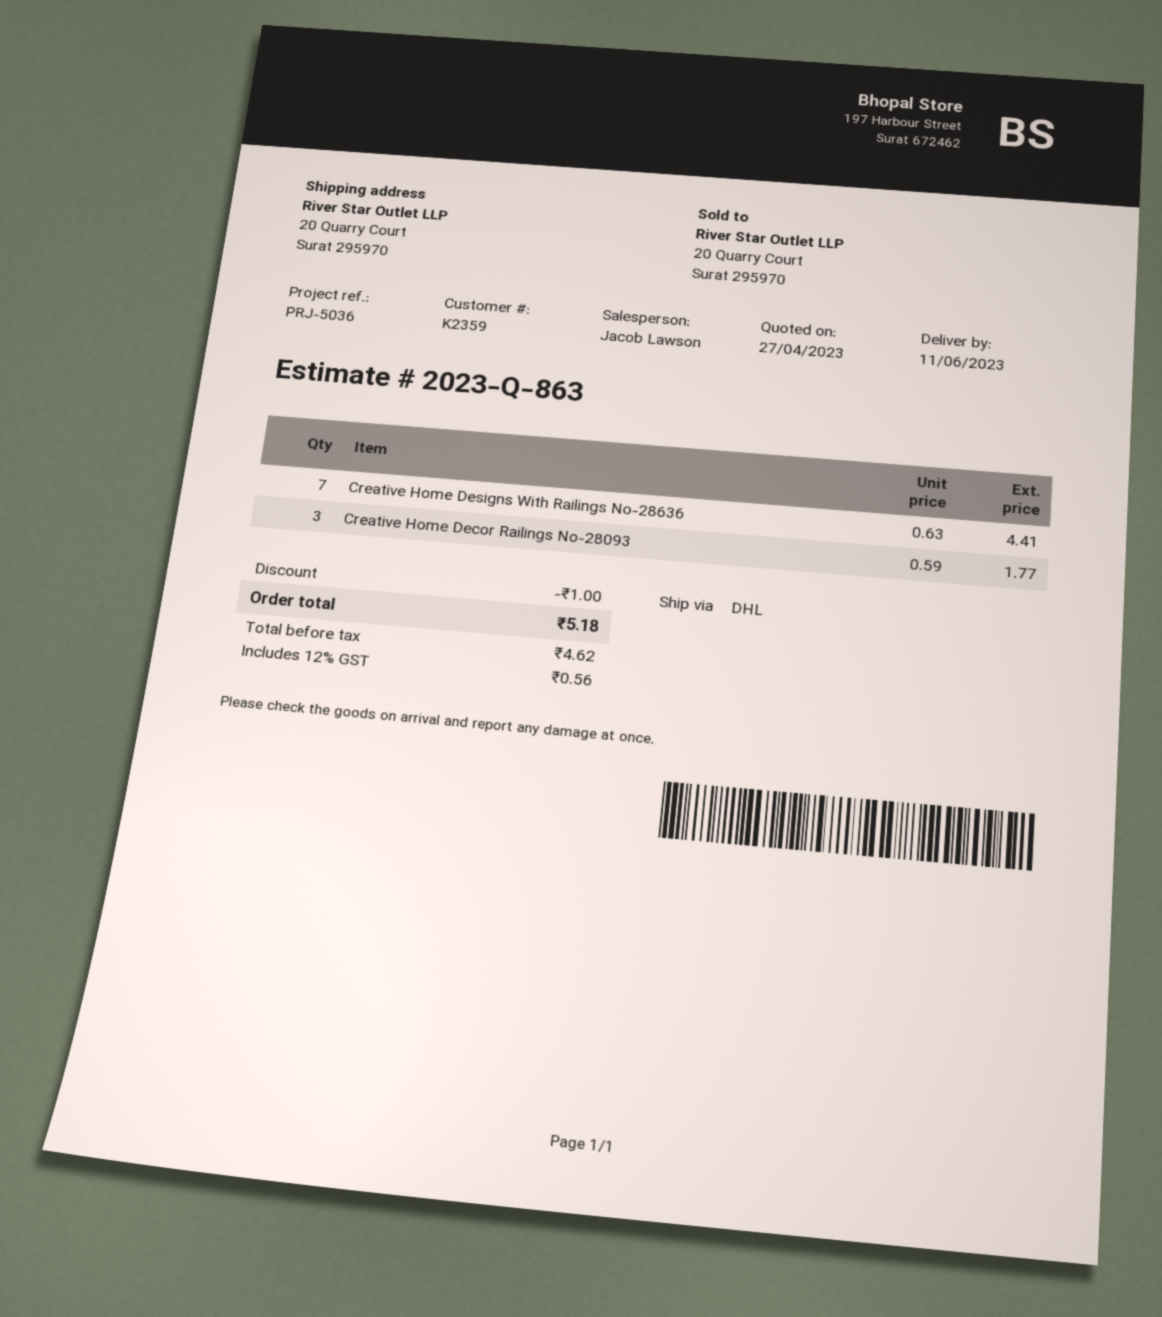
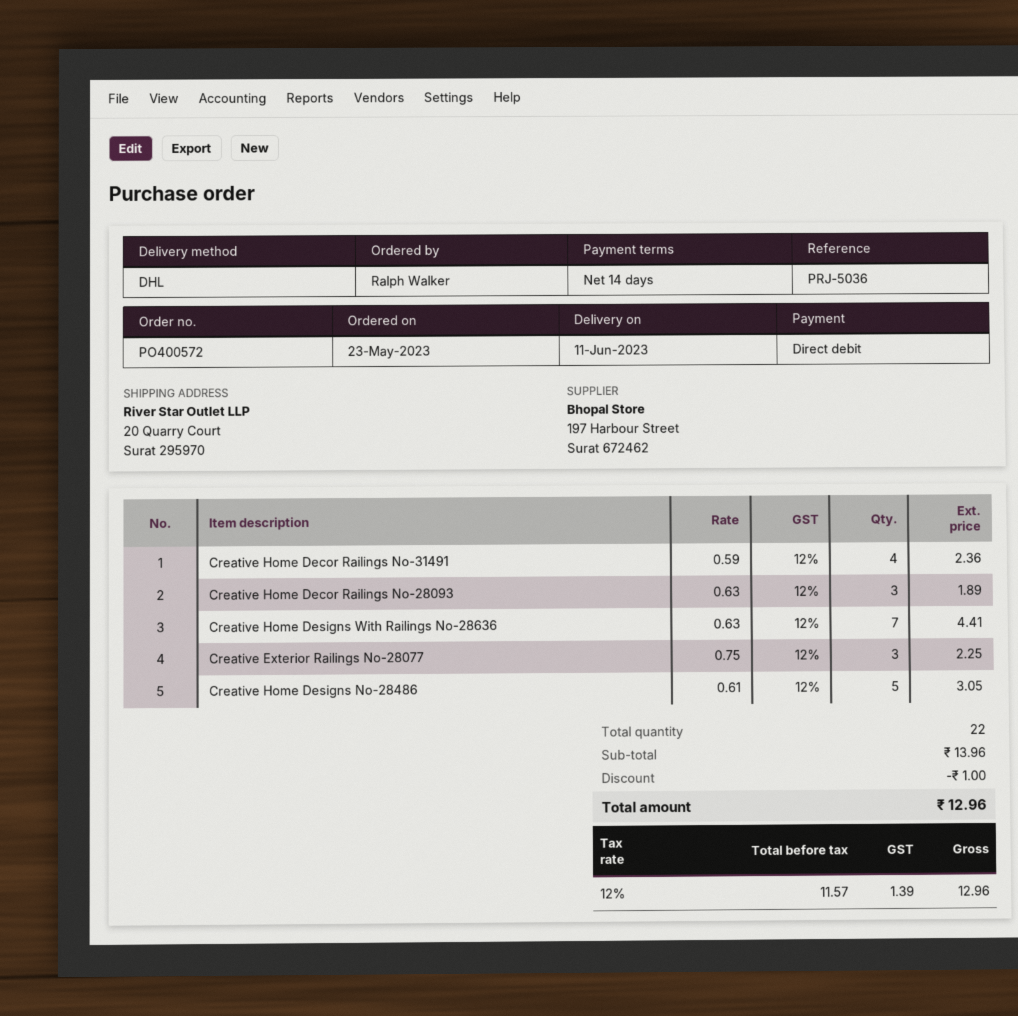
Creative Home Decor Railings No-28093: 3 x 0.59 = 1.77 -> 3 x 0.63 = 1.89
Creative Home Decor Railings No-31491: none -> 4 x 0.59 = 2.36
Creative Exterior Railings No-28077: none -> 3 x 0.75 = 2.25
Creative Home Designs No-28486: none -> 5 x 0.61 = 3.05
net: 4.62 -> 11.57
tax: 12% = 0.56 -> 12% = 1.39
total: 5.18 -> 12.96

